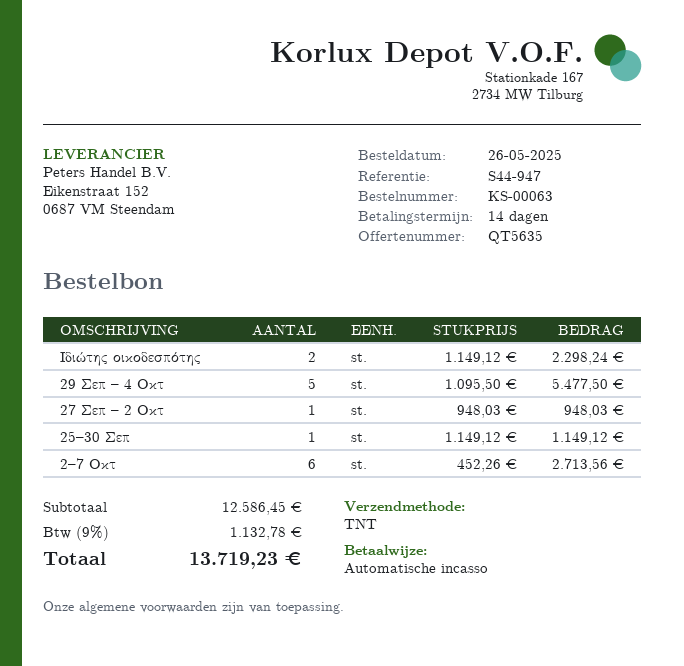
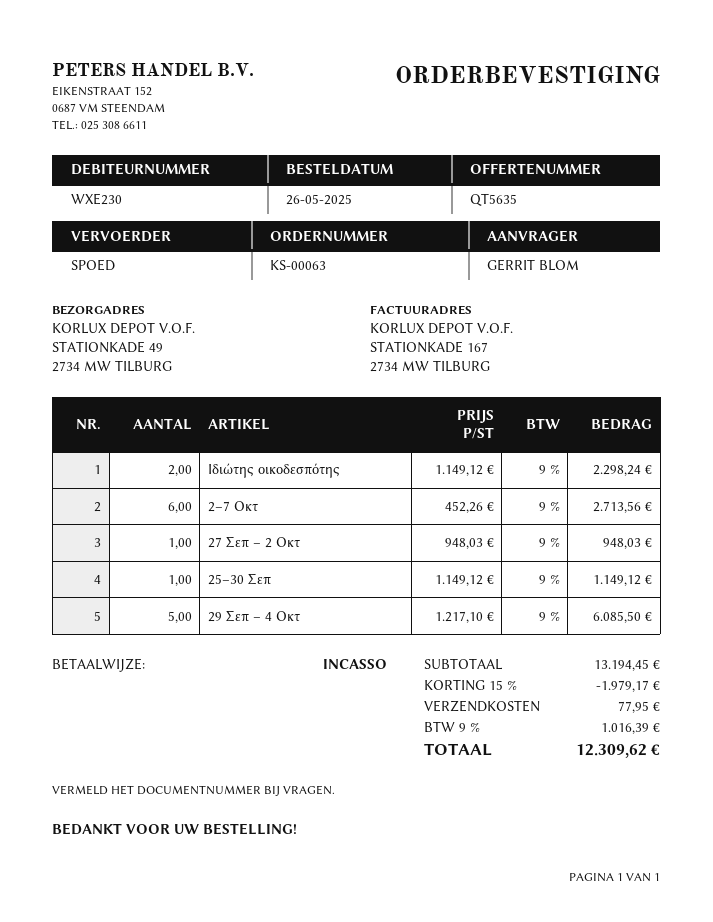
shipping method: TNT -> express
29 Σεπ – 4 Οκτ: 5 x 1095.50 = 5477.50 -> 5 x 1217.10 = 6085.50
subtotal: 12586.45 -> 13194.45
discount: none -> 15% = 1979.17
shipping: none -> 77.95
tax: 9% = 1132.78 -> 9% = 1016.39
total: 13719.23 -> 12309.62

